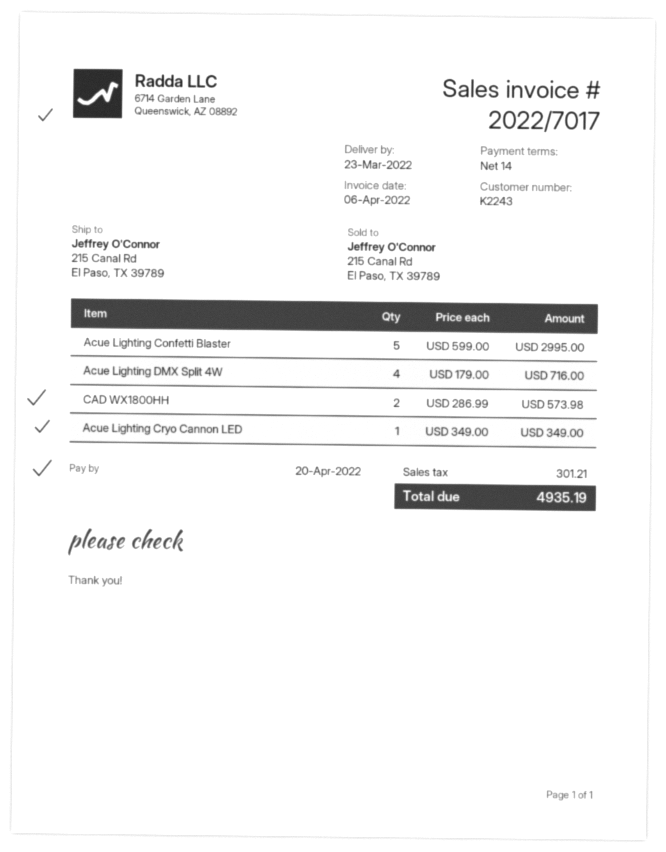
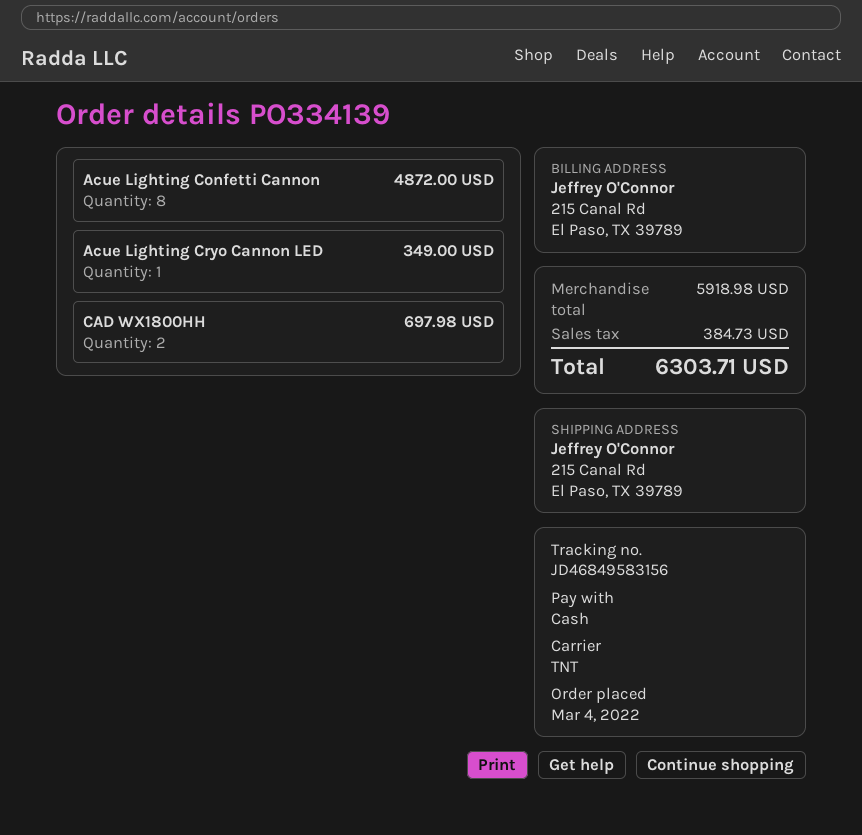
Acue Lighting Confetti Blaster: 5 for 2995.00 -> none
Acue Lighting DMX Split 4W: 4 for 716.00 -> none
CAD WX1800HH: 2 for 573.98 -> 2 for 697.98
Acue Lighting Confetti Cannon: none -> 8 for 4872.00
tax: 301.21 -> 384.73
total: 4935.19 -> 6303.71

